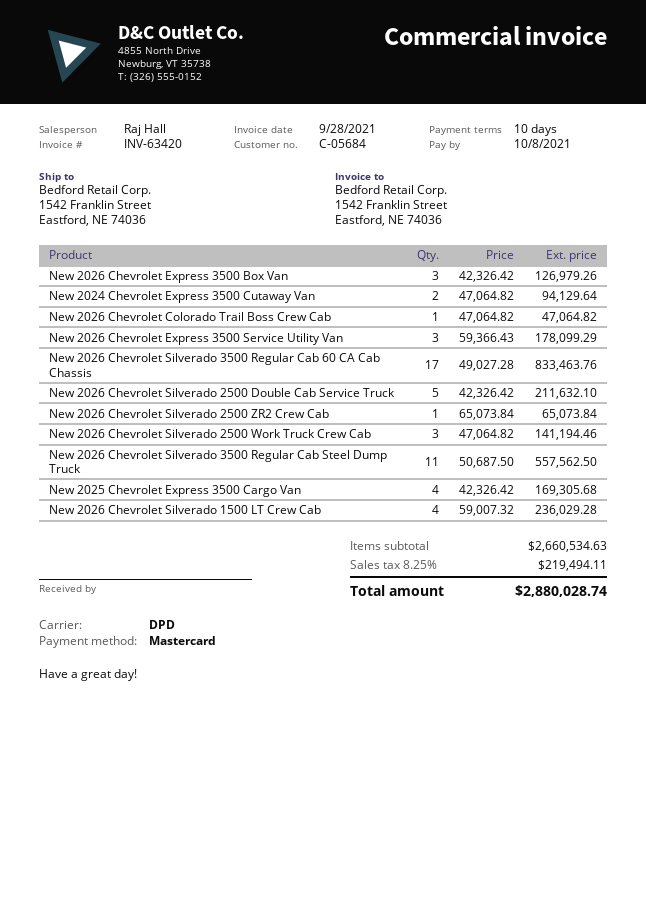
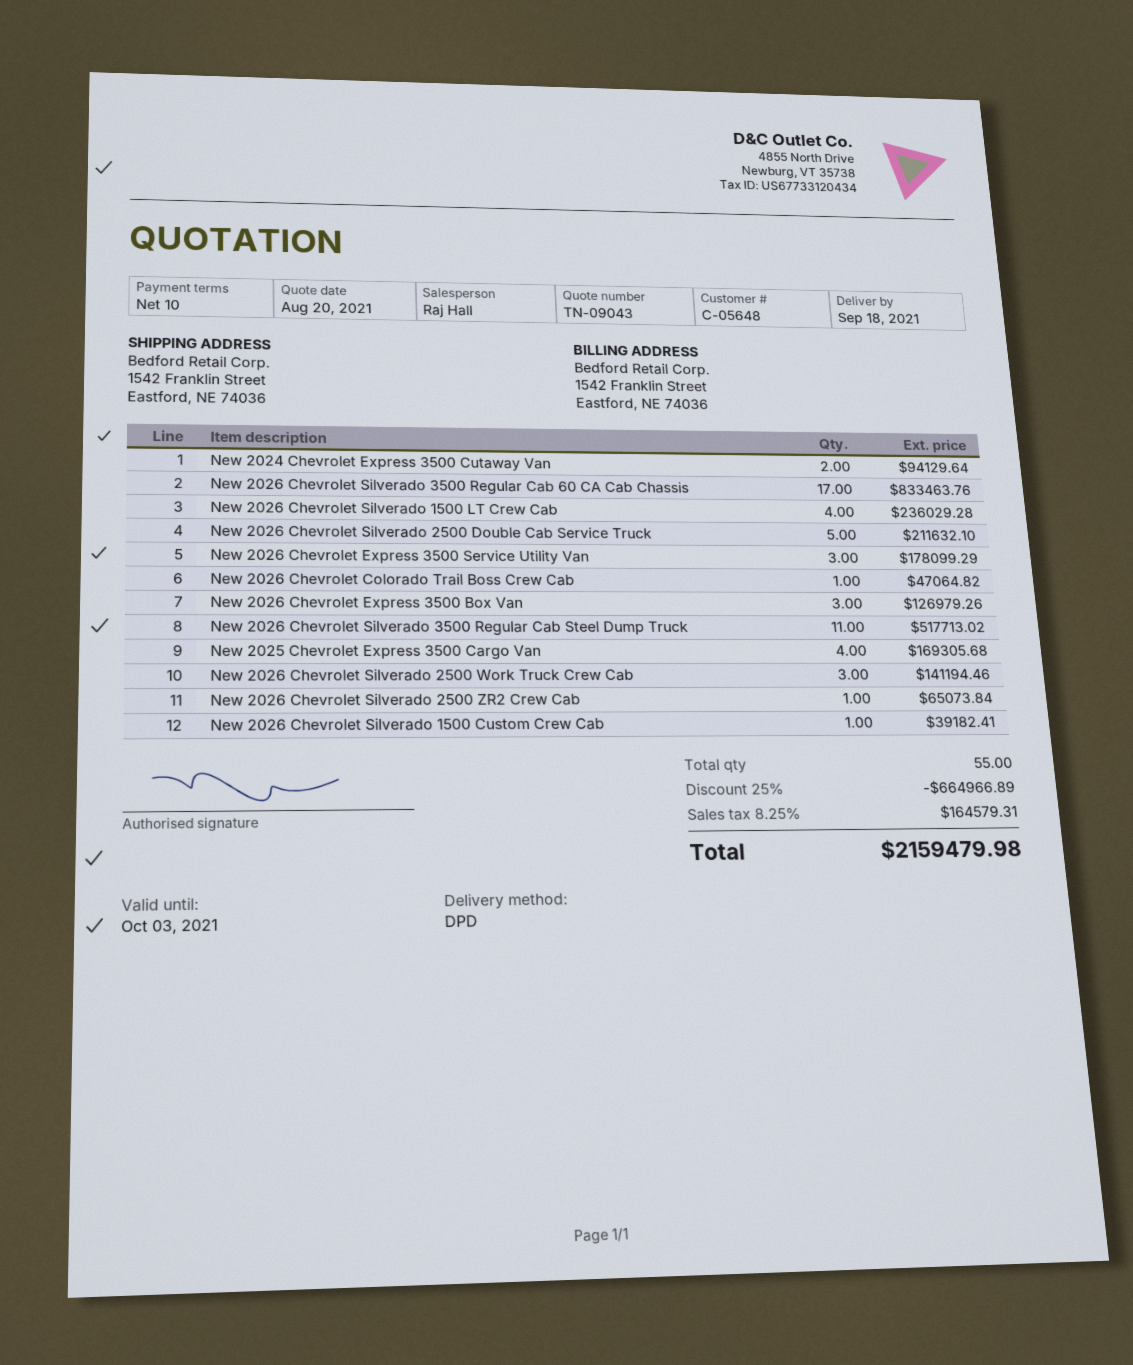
customer number: C-05684 -> C-05648
New 2026 Chevrolet Silverado 3500 Regular Cab Steel Dump Truck: 11 for 557562.50 -> 11 for 517713.02
New 2026 Chevrolet Silverado 1500 Custom Crew Cab: none -> 1 for 39182.41
discount: none -> 25% = 664966.89
tax: 8.25% = 219494.11 -> 8.25% = 164579.31
total: 2880028.74 -> 2159479.98

